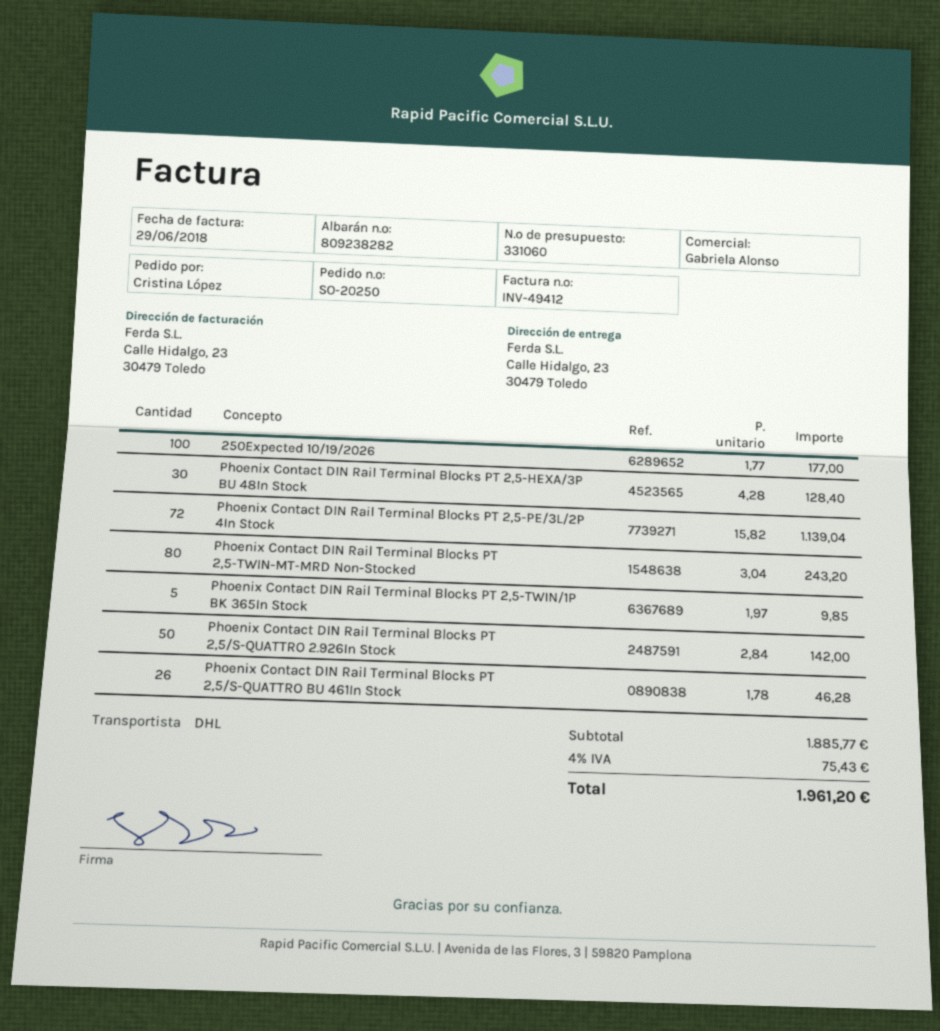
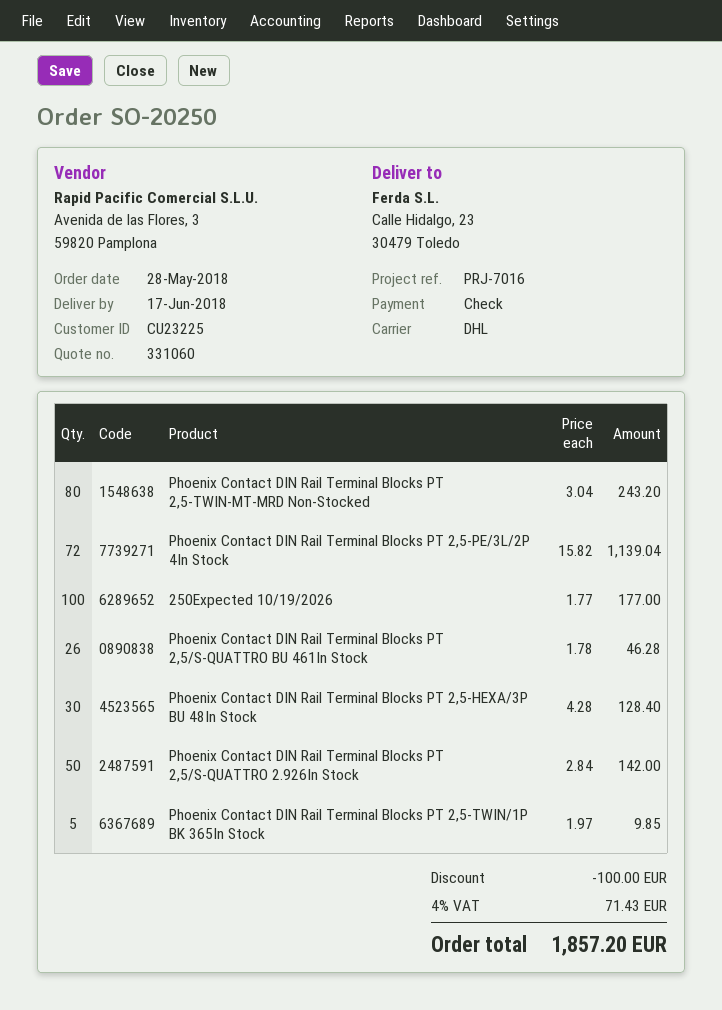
discount: none -> 100.00
tax: 4% = 75.43 -> 4% = 71.43
total: 1961.20 -> 1857.20

